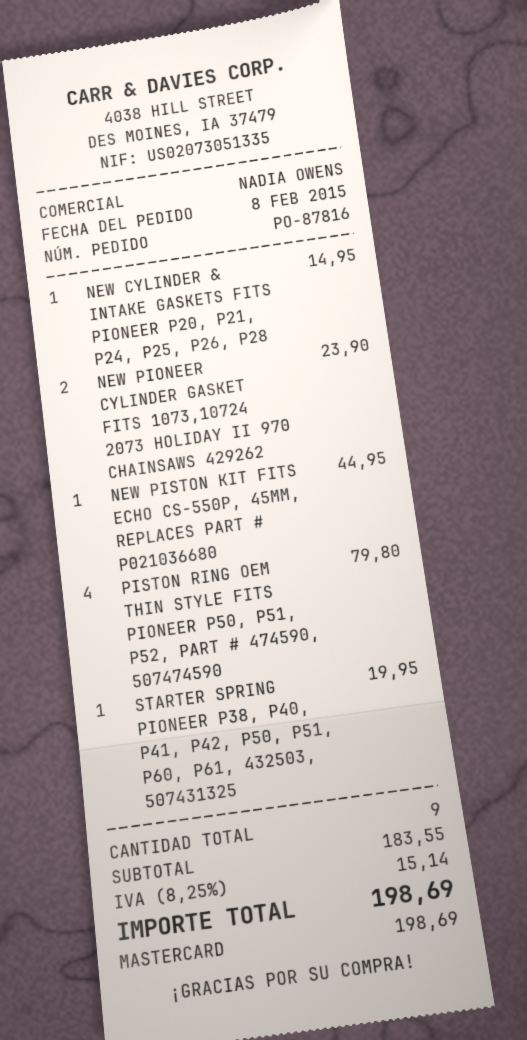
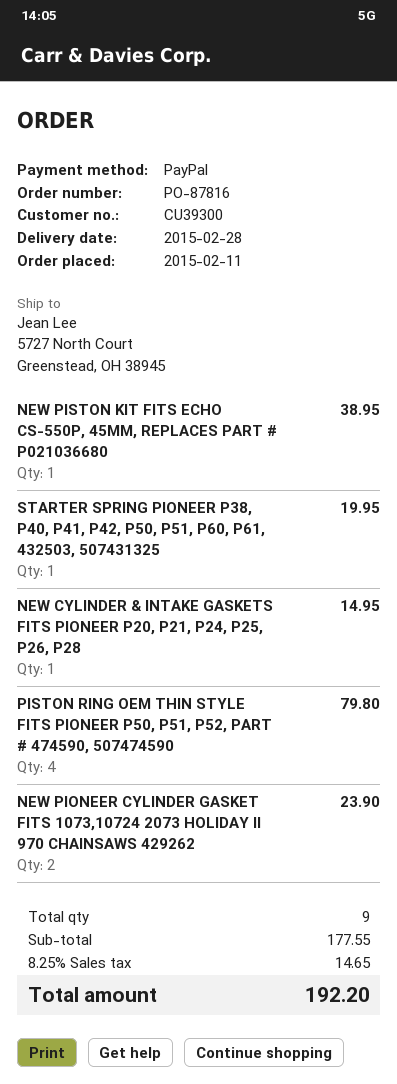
order date: 2015-02-08 -> 2015-02-11
payment method: Mastercard -> PayPal
NEW PISTON KIT FITS ECHO CS-550P, 45MM, REPLACES PART # P021036680: 1 for 44.95 -> 1 for 38.95
subtotal: 183.55 -> 177.55
tax: 8.25% = 15.14 -> 8.25% = 14.65
total: 198.69 -> 192.20

